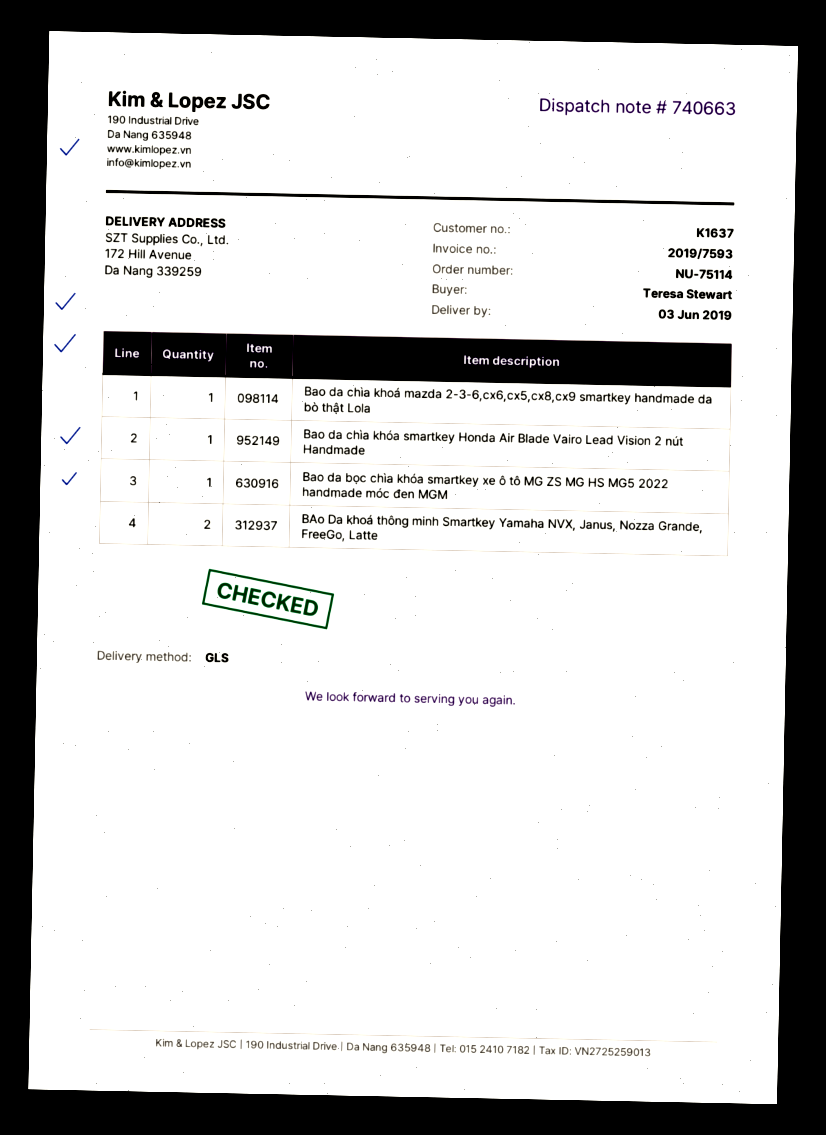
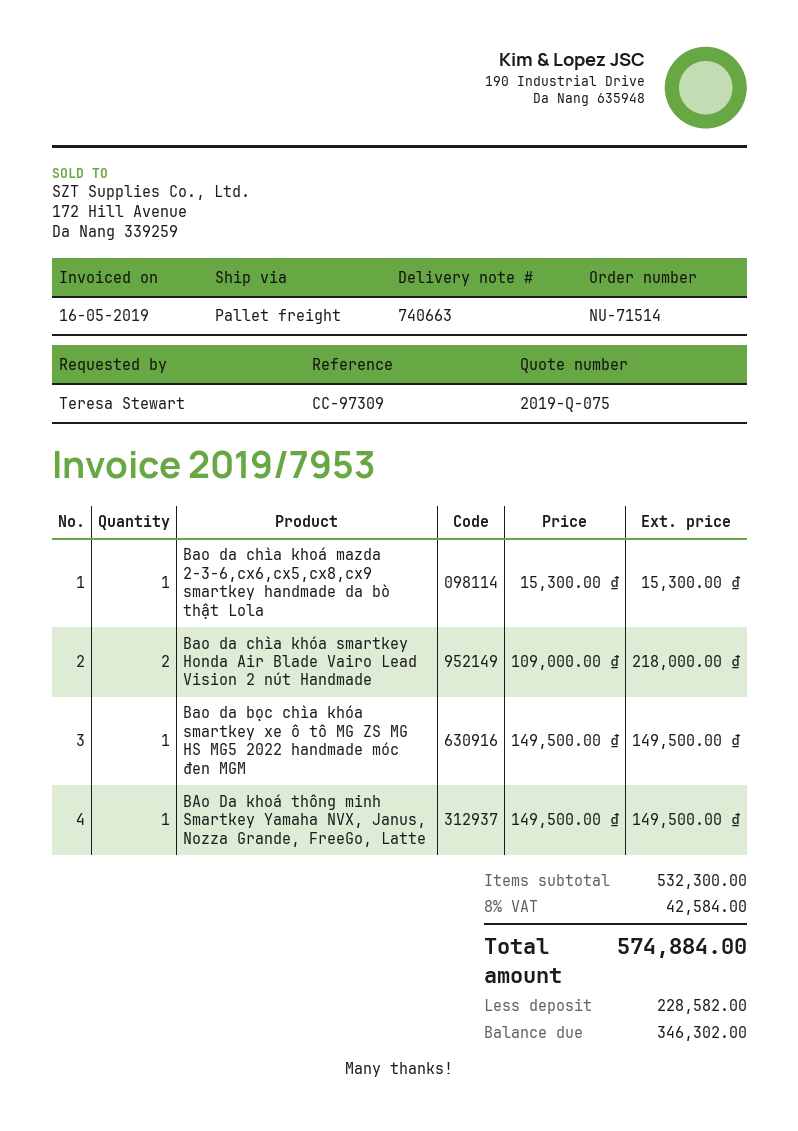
order number: NU-75114 -> NU-71514
invoice number: 2019/7593 -> 2019/7953
shipping method: GLS -> pallet freight
Bao da chìa khóa smartkey Honda Air Blade Vairo Lead Vision 2 nút Handmade: 1 -> 2
BAo Da khoá thông minh Smartkey Yamaha NVX, Janus, Nozza Grande, FreeGo, Latte: 2 -> 1

